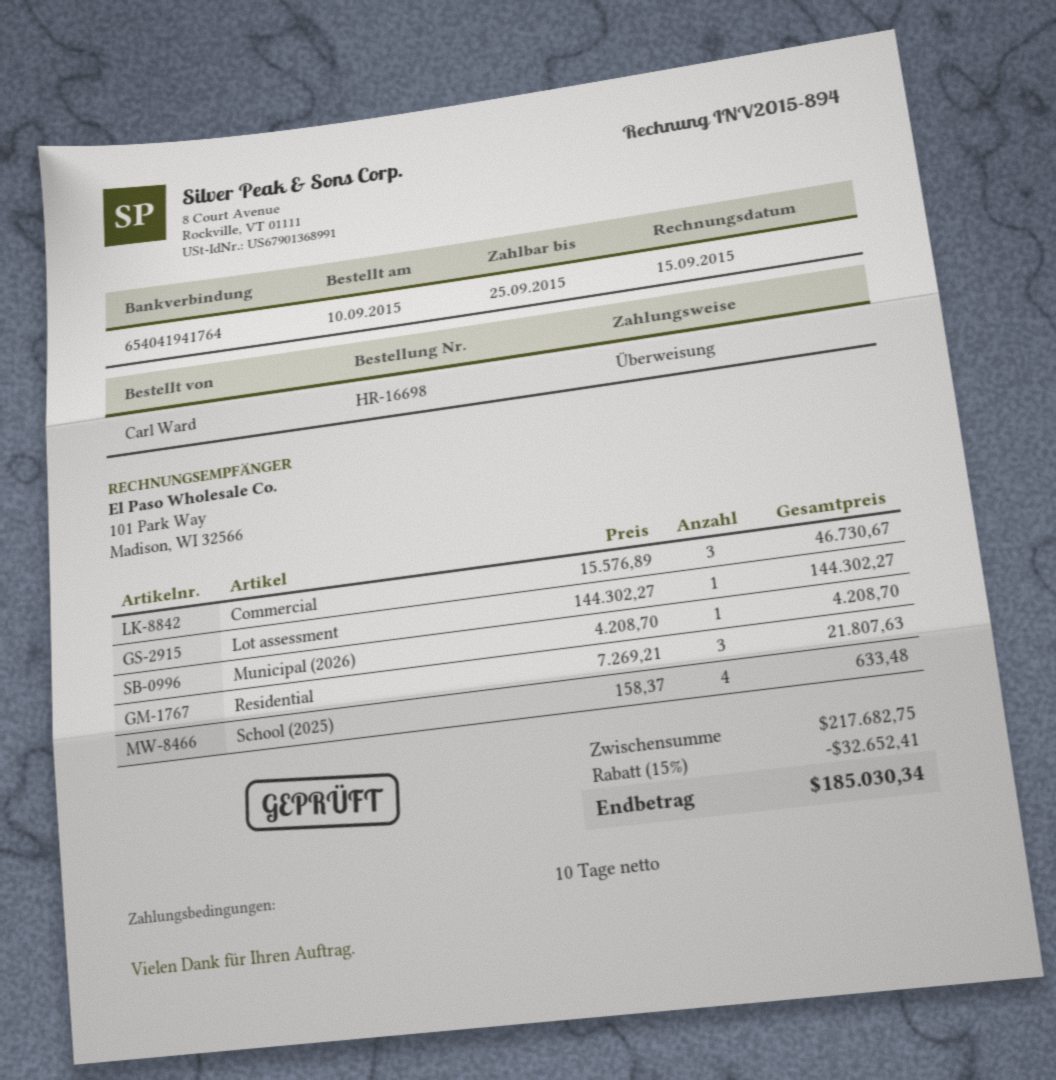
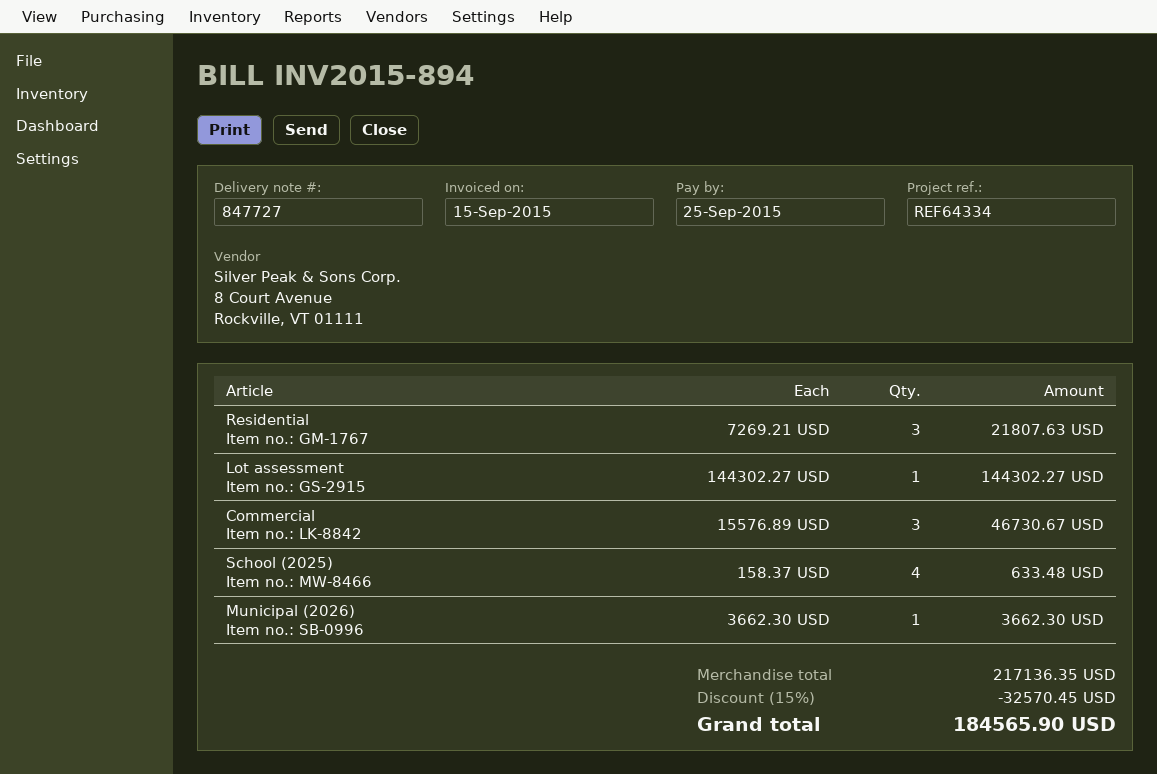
Municipal (2026): 1 x 4208.70 = 4208.70 -> 1 x 3662.30 = 3662.30
subtotal: 217682.75 -> 217136.35
discount: 15% = 32652.41 -> 15% = 32570.45
total: 185030.34 -> 184565.90

